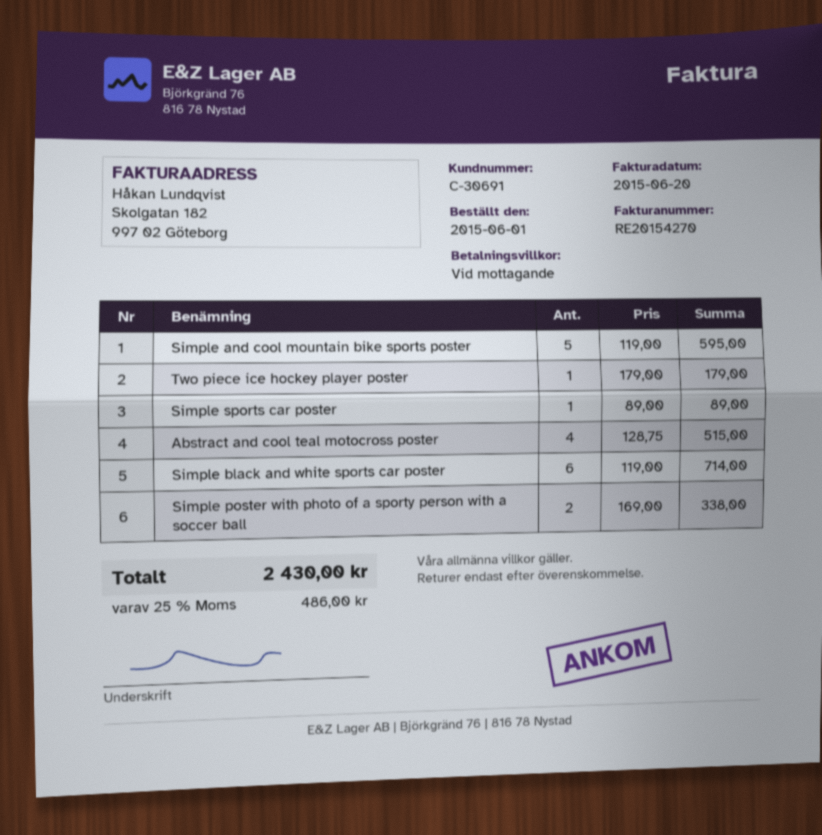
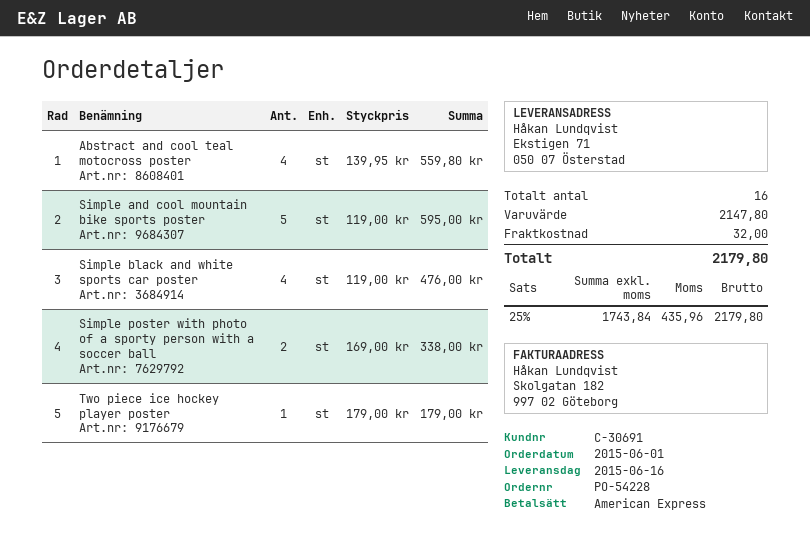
Simple sports car poster: 1 x 89.00 = 89.00 -> none
Abstract and cool teal motocross poster: 4 x 128.75 = 515.00 -> 4 x 139.95 = 559.80
Simple black and white sports car poster: 6 x 119.00 = 714.00 -> 4 x 119.00 = 476.00
shipping: none -> 32.00
tax: 25% = 486.00 -> 25% = 435.96
total: 2430.00 -> 2179.80

